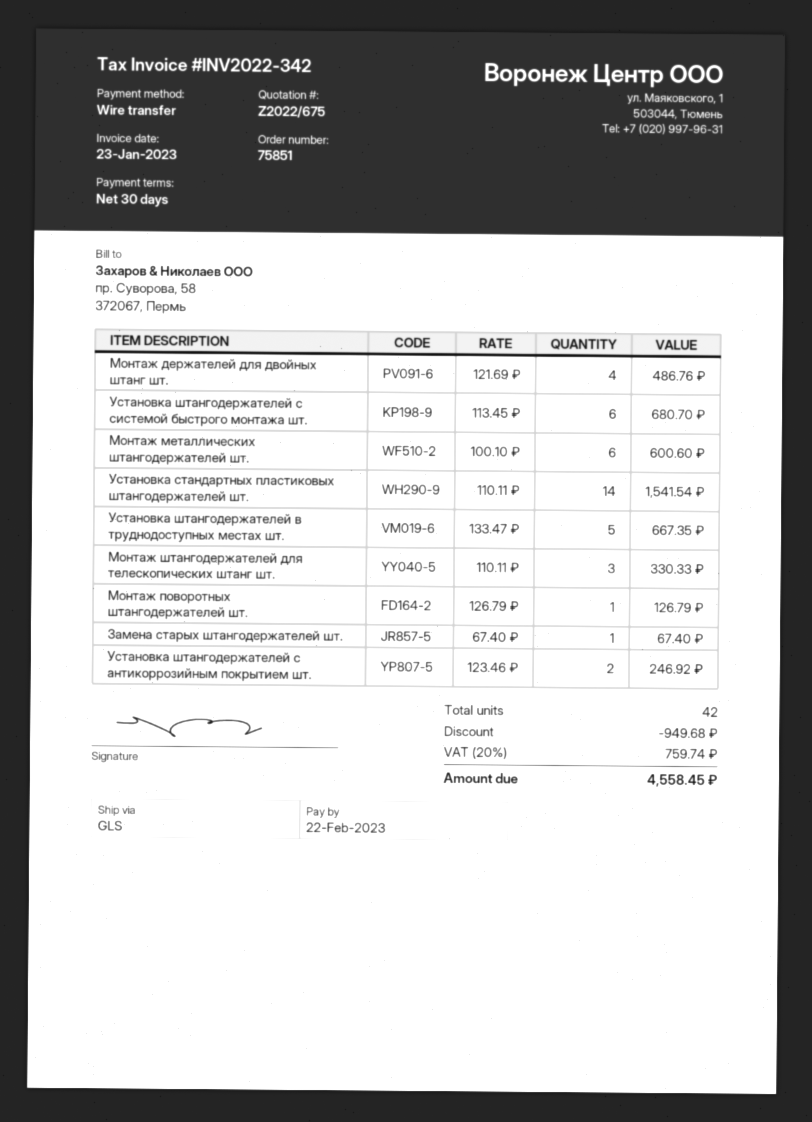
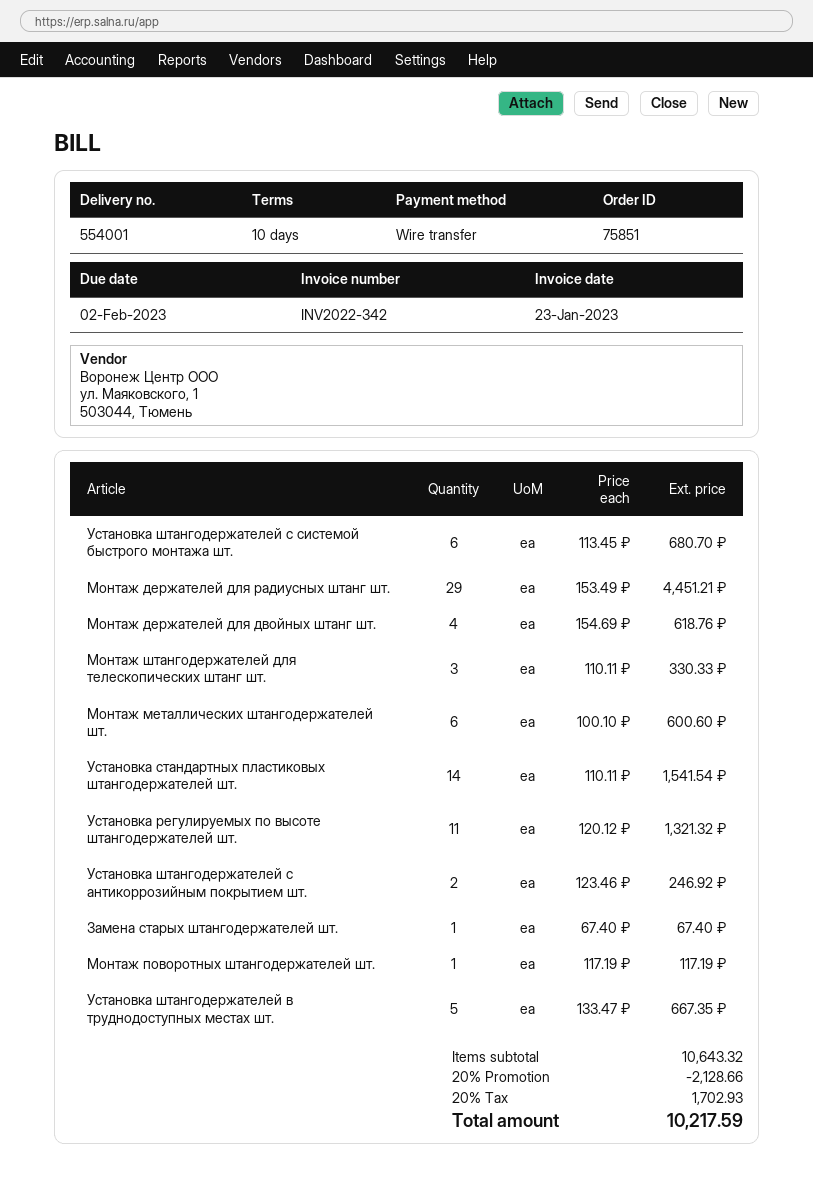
payment terms: 30 days -> 10 days
due date: 2023-02-22 -> 2023-02-02
Монтаж держателей для двойных штанг шт.: 4 x 121.69 = 486.76 -> 4 x 154.69 = 618.76
Монтаж поворотных штангодержателей шт.: 1 x 126.79 = 126.79 -> 1 x 117.19 = 117.19
Монтаж держателей для радиусных штанг шт.: none -> 29 x 153.49 = 4451.21
Установка регулируемых по высоте штангодержателей шт.: none -> 11 x 120.12 = 1321.32
discount: 949.68 -> 2128.66
tax: 20% = 759.74 -> 20% = 1702.93
total: 4558.45 -> 10217.59

